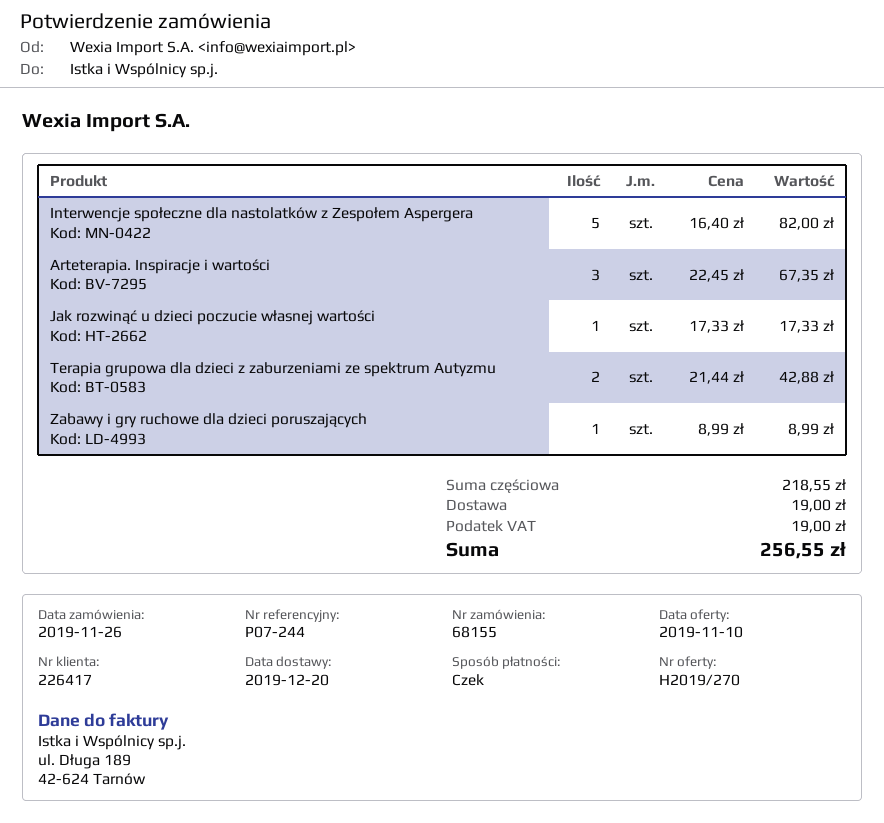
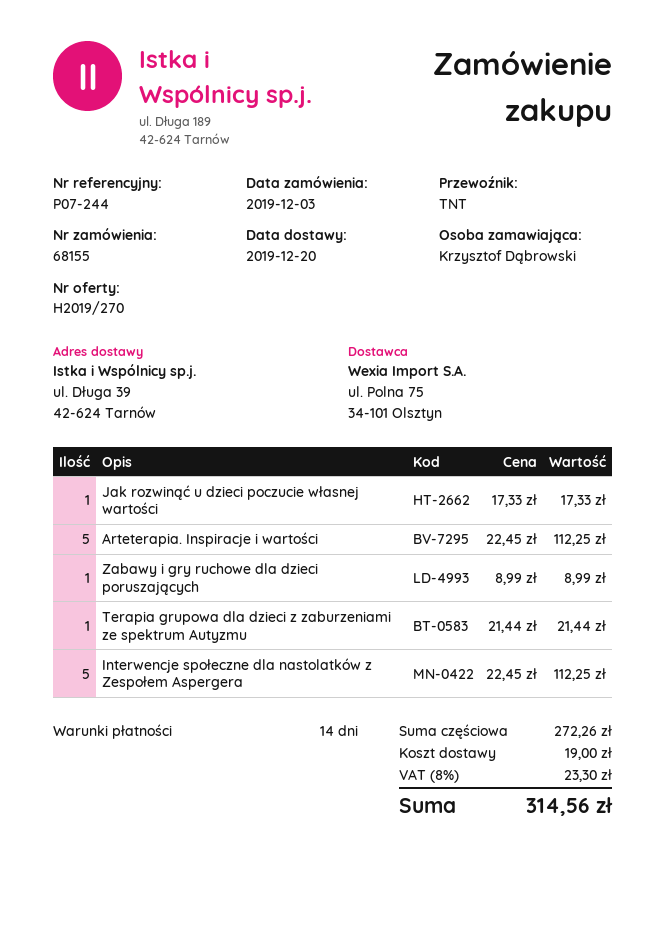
order date: 2019-11-26 -> 2019-12-03
Interwencje społeczne dla nastolatków z Zespołem Aspergera: 5 x 16.40 = 82.00 -> 5 x 22.45 = 112.25
Arteterapia. Inspiracje i wartości: 3 x 22.45 = 67.35 -> 5 x 22.45 = 112.25
Terapia grupowa dla dzieci z zaburzeniami ze spektrum Autyzmu: 2 x 21.44 = 42.88 -> 1 x 21.44 = 21.44
subtotal: 218.55 -> 272.26
tax: 19.00 -> 23.30
total: 256.55 -> 314.56

